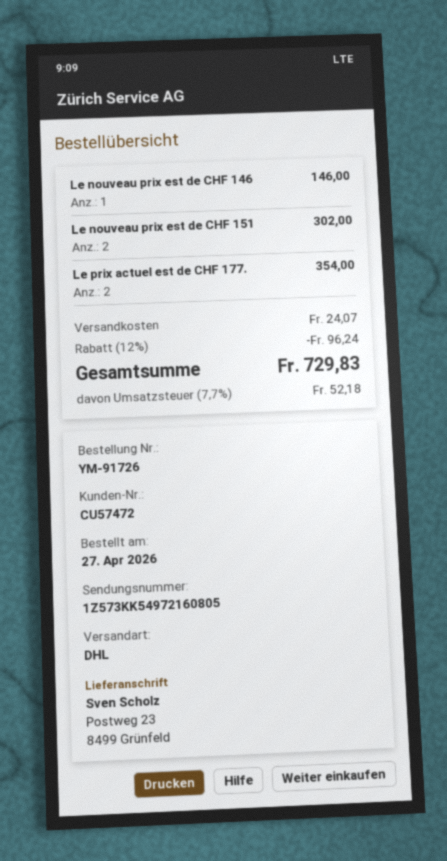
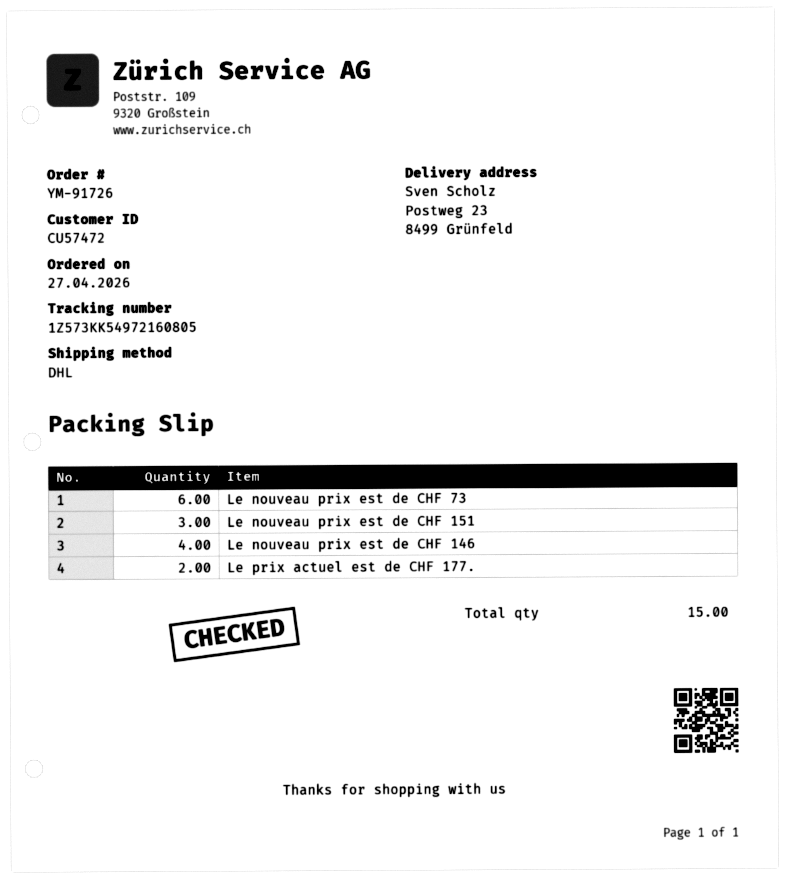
Le nouveau prix est de CHF 146: 1 -> 4
Le nouveau prix est de CHF 151: 2 -> 3
Le nouveau prix est de CHF 73: none -> 6

